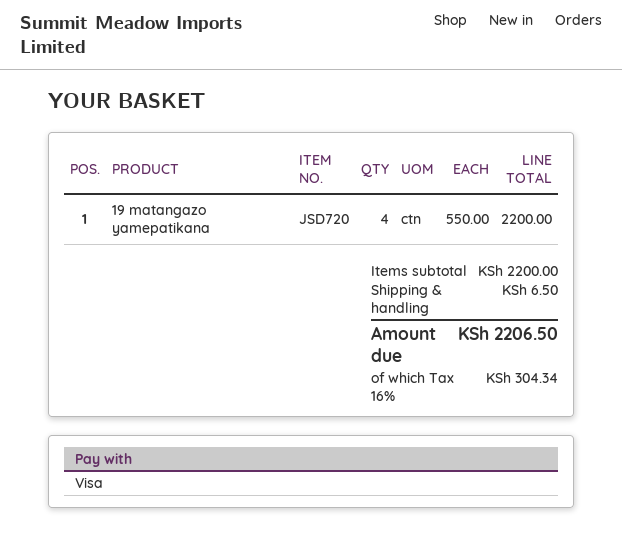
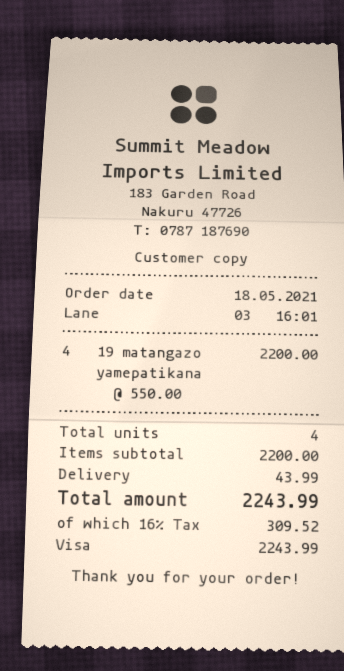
shipping: 6.50 -> 43.99
tax: 16% = 304.34 -> 16% = 309.52
total: 2206.50 -> 2243.99

